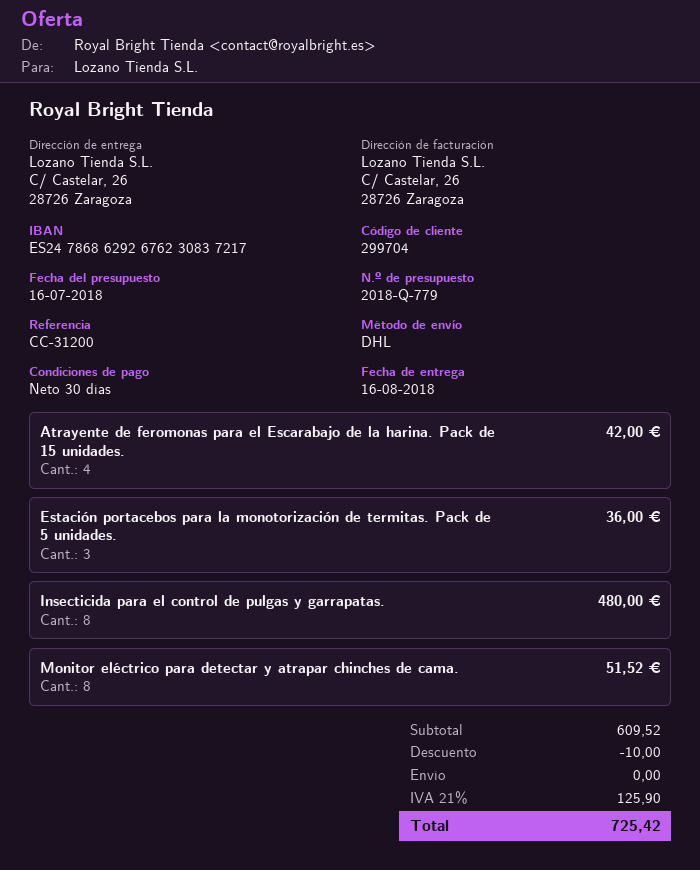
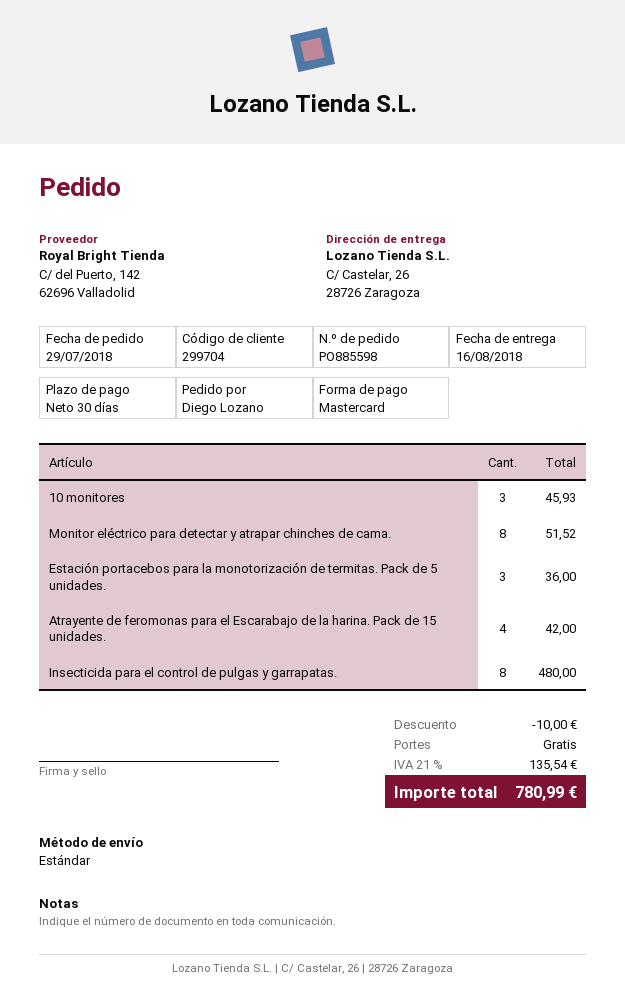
shipping method: DHL -> standard
10 monitores: none -> 3 for 45.93
tax: 21% = 125.90 -> 21% = 135.54
total: 725.42 -> 780.99

